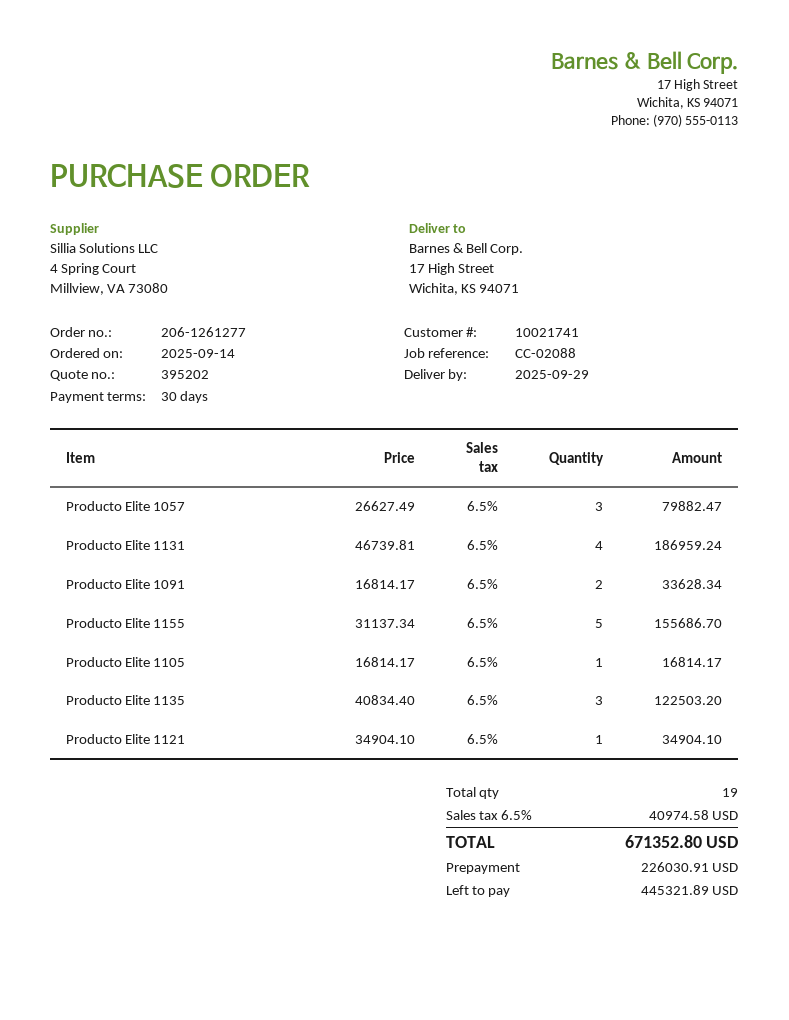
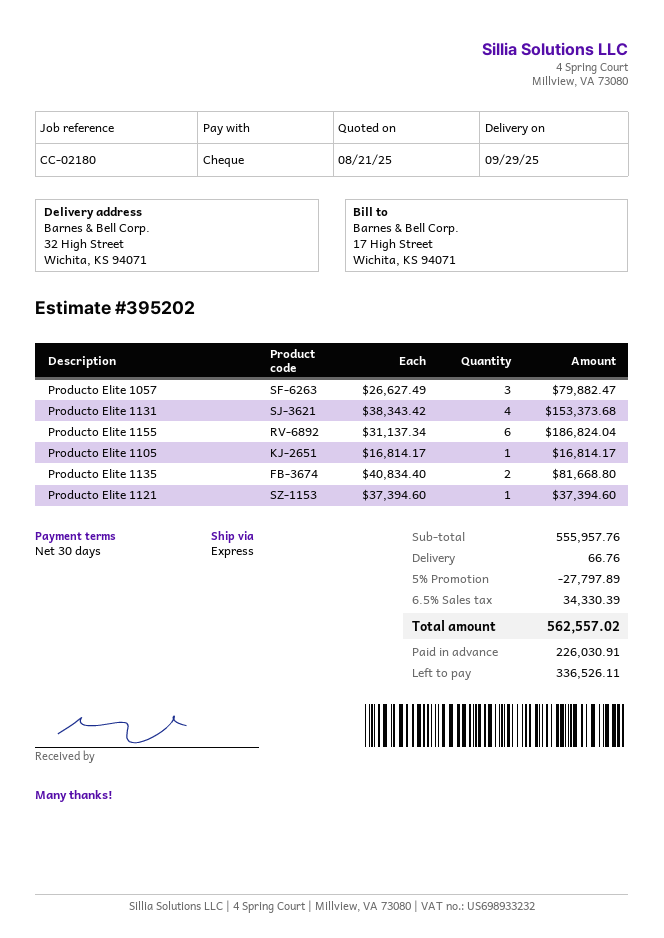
reference: CC-02088 -> CC-02180
ship to: 17 High Street, Wichita, KS 94071 -> 32 High Street, Wichita, KS 94071
Producto Elite 1131: 4 x 46739.81 = 186959.24 -> 4 x 38343.42 = 153373.68
Producto Elite 1091: 2 x 16814.17 = 33628.34 -> none
Producto Elite 1155: 5 x 31137.34 = 155686.70 -> 6 x 31137.34 = 186824.04
Producto Elite 1135: 3 x 40834.40 = 122503.20 -> 2 x 40834.40 = 81668.80
Producto Elite 1121: 1 x 34904.10 = 34904.10 -> 1 x 37394.60 = 37394.60
discount: none -> 5% = 27797.89
shipping: none -> 66.76
tax: 6.5% = 40974.58 -> 6.5% = 34330.39
total: 671352.80 -> 562557.02
balance: 445321.89 -> 336526.11

